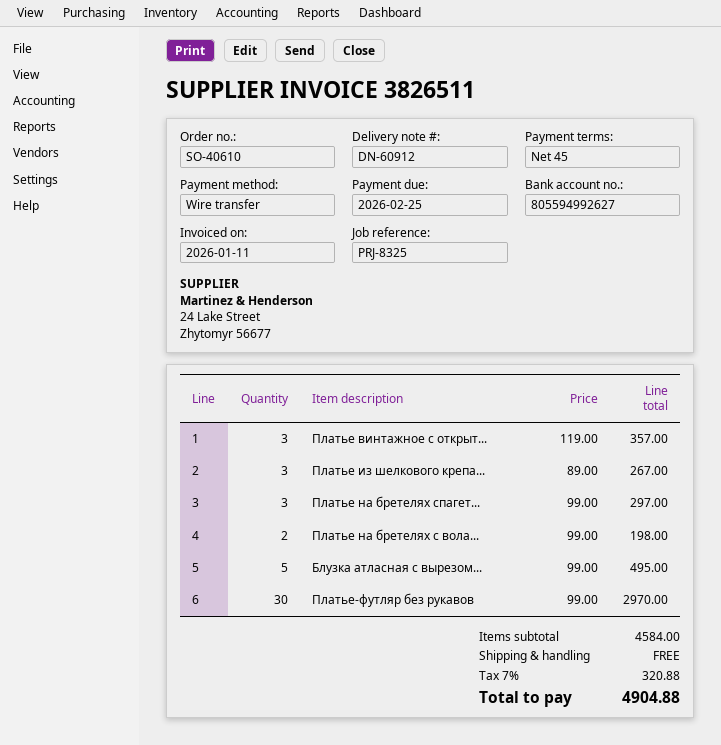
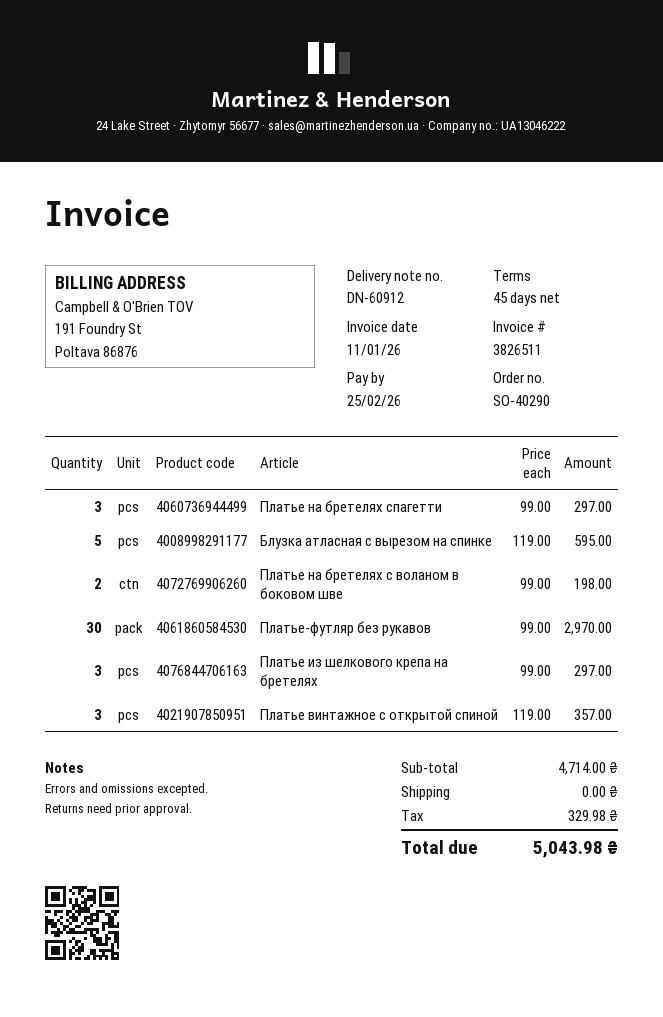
order number: SO-40610 -> SO-40290
Платье из шелкового крепа...: 3 x 89.00 = 267.00 -> 3 x 99.00 = 297.00
Блузка атласная с вырезом...: 5 x 99.00 = 495.00 -> 5 x 119.00 = 595.00
subtotal: 4584.00 -> 4714.00
tax: 320.88 -> 329.98
total: 4904.88 -> 5043.98

